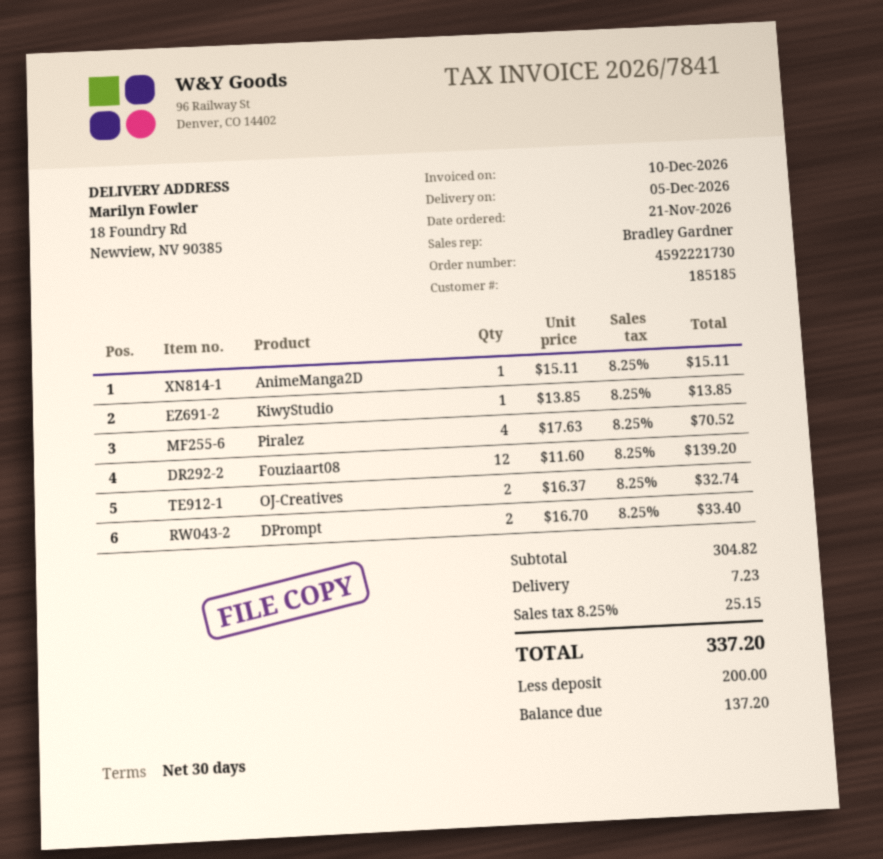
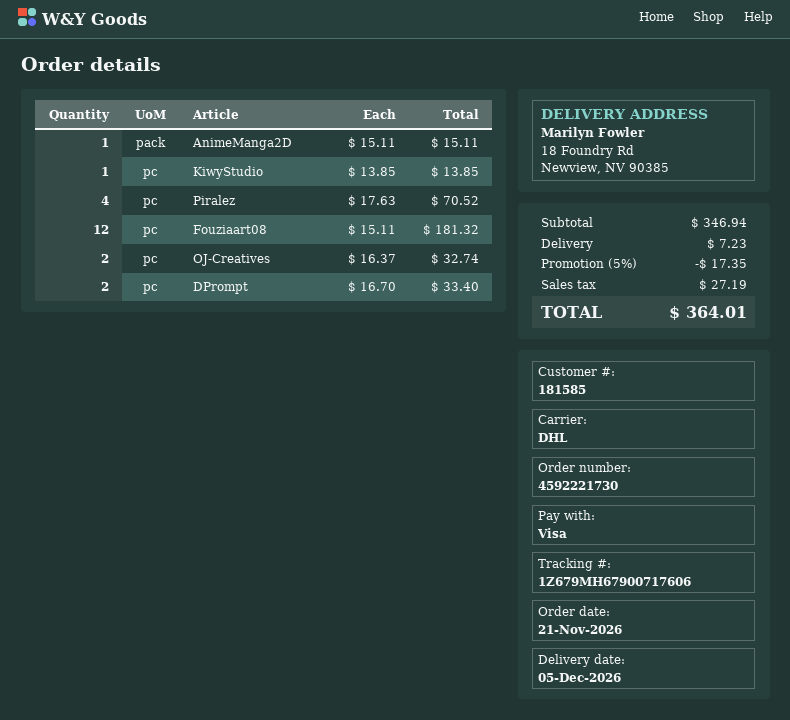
customer number: 185185 -> 181585
Fouziaart08: 12 x 11.60 = 139.20 -> 12 x 15.11 = 181.32
subtotal: 304.82 -> 346.94
discount: none -> 5% = 17.35
tax: 25.15 -> 27.19
total: 337.20 -> 364.01

